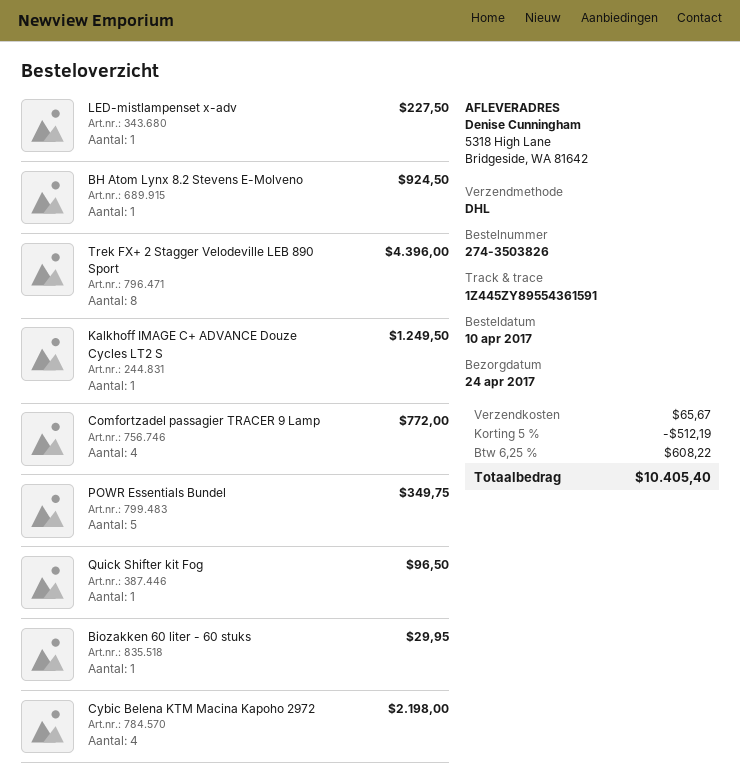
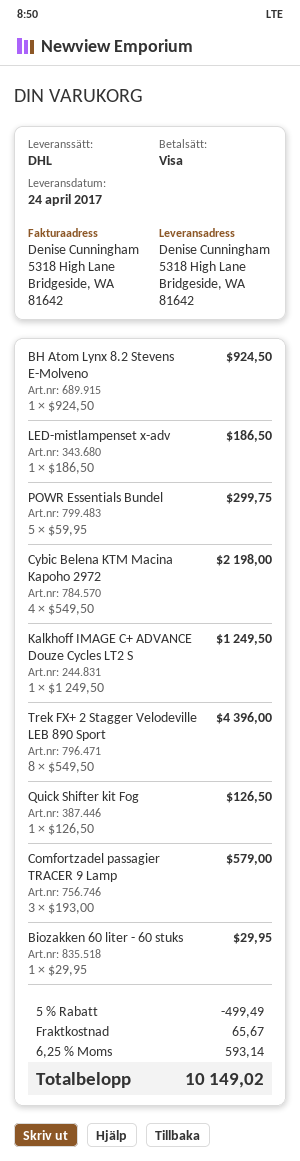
LED-mistlampenset x-adv: 1 for 227.50 -> 1 for 186.50
Comfortzadel passagier TRACER 9 Lamp: 4 for 772.00 -> 3 for 579.00
POWR Essentials Bundel: 5 for 349.75 -> 5 for 299.75
Quick Shifter kit Fog: 1 for 96.50 -> 1 for 126.50
discount: 5% = 512.19 -> 5% = 499.49
tax: 6.25% = 608.22 -> 6.25% = 593.14
total: 10405.40 -> 10149.02

